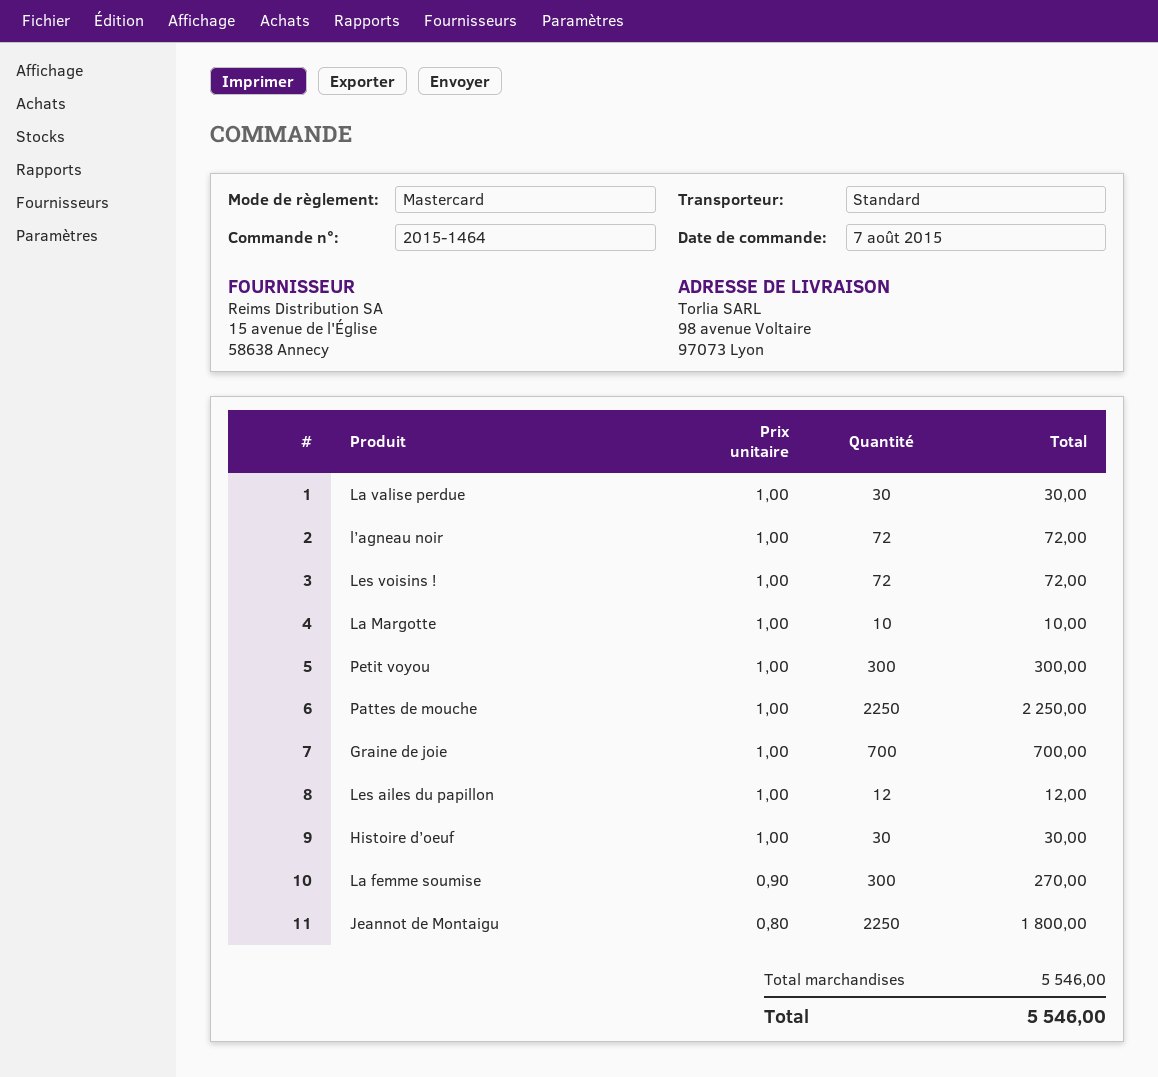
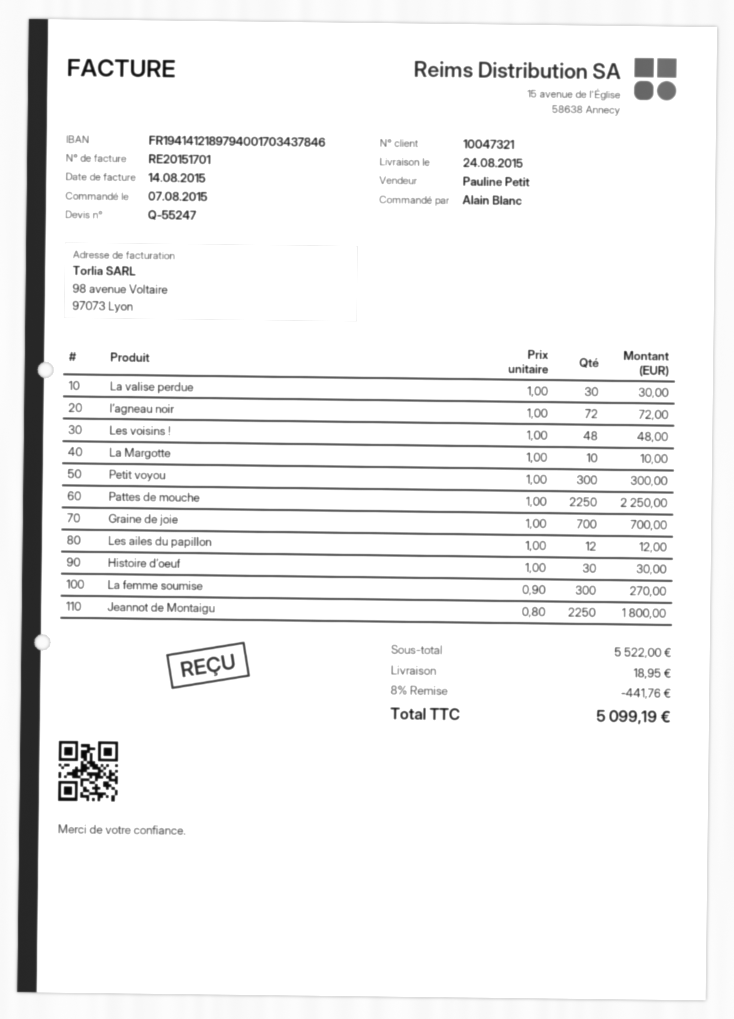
Les voisins !: 72 x 1.00 = 72.00 -> 48 x 1.00 = 48.00
subtotal: 5546.00 -> 5522.00
discount: none -> 8% = 441.76
shipping: none -> 18.95
total: 5546.00 -> 5099.19

